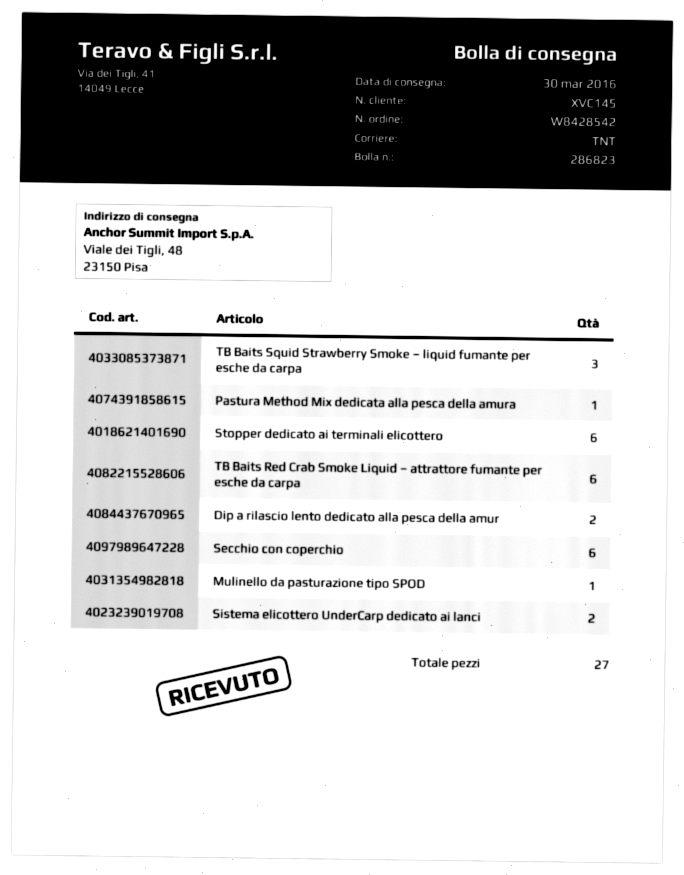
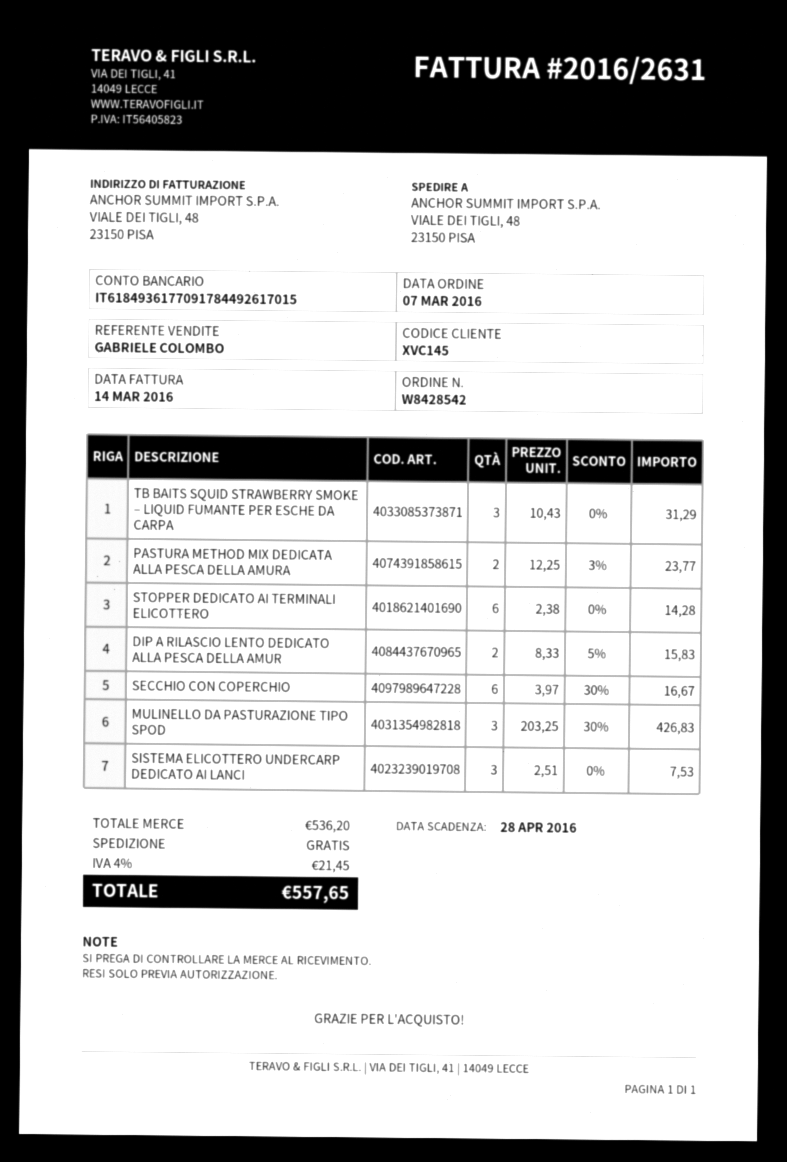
Pastura Method Mix dedicata alla pesca della amura: 1 -> 2
TB Baits Red Crab Smoke Liquid – attrattore fumante per esche da carpa: 6 -> none
Mulinello da pasturazione tipo SPOD: 1 -> 3
Sistema elicottero UnderCarp dedicato ai lanci: 2 -> 3

